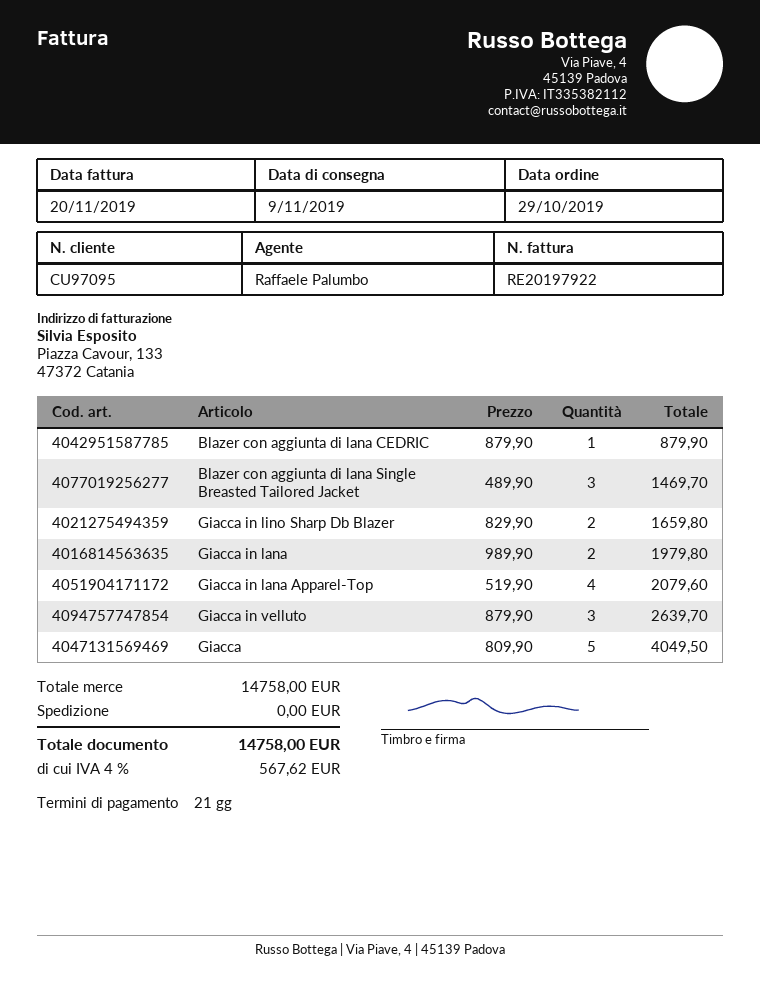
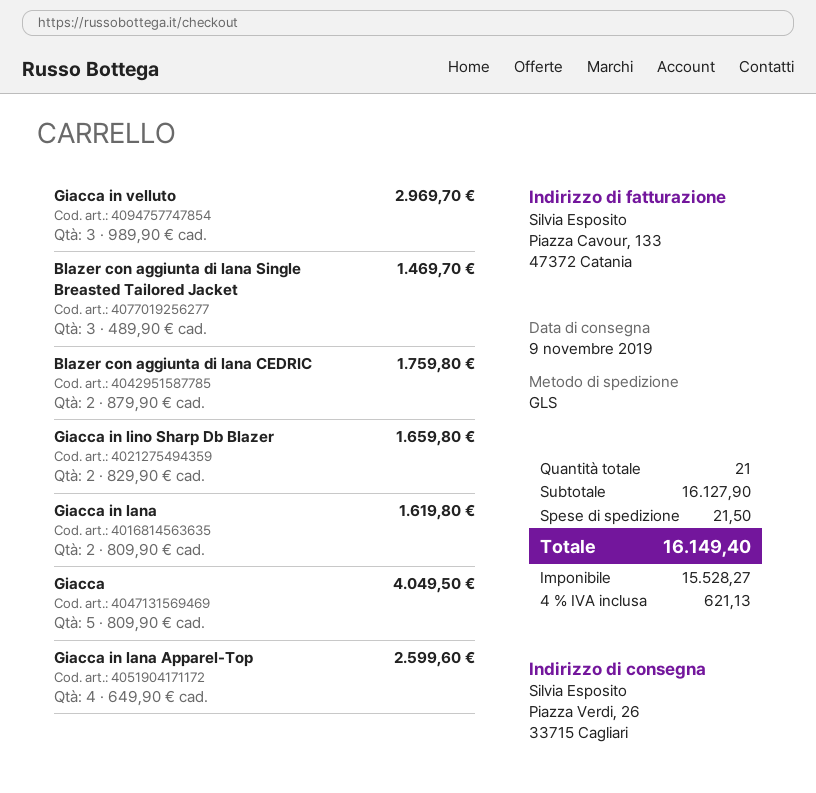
Blazer con aggiunta di lana CEDRIC: 1 x 879.90 = 879.90 -> 2 x 879.90 = 1759.80
Giacca in lana: 2 x 989.90 = 1979.80 -> 2 x 809.90 = 1619.80
Giacca in lana Apparel-Top: 4 x 519.90 = 2079.60 -> 4 x 649.90 = 2599.60
Giacca in velluto: 3 x 879.90 = 2639.70 -> 3 x 989.90 = 2969.70
subtotal: 14758.00 -> 16127.90
shipping: 0.00 -> 21.50
tax: 4% = 567.62 -> 4% = 621.13
total: 14758.00 -> 16149.40

